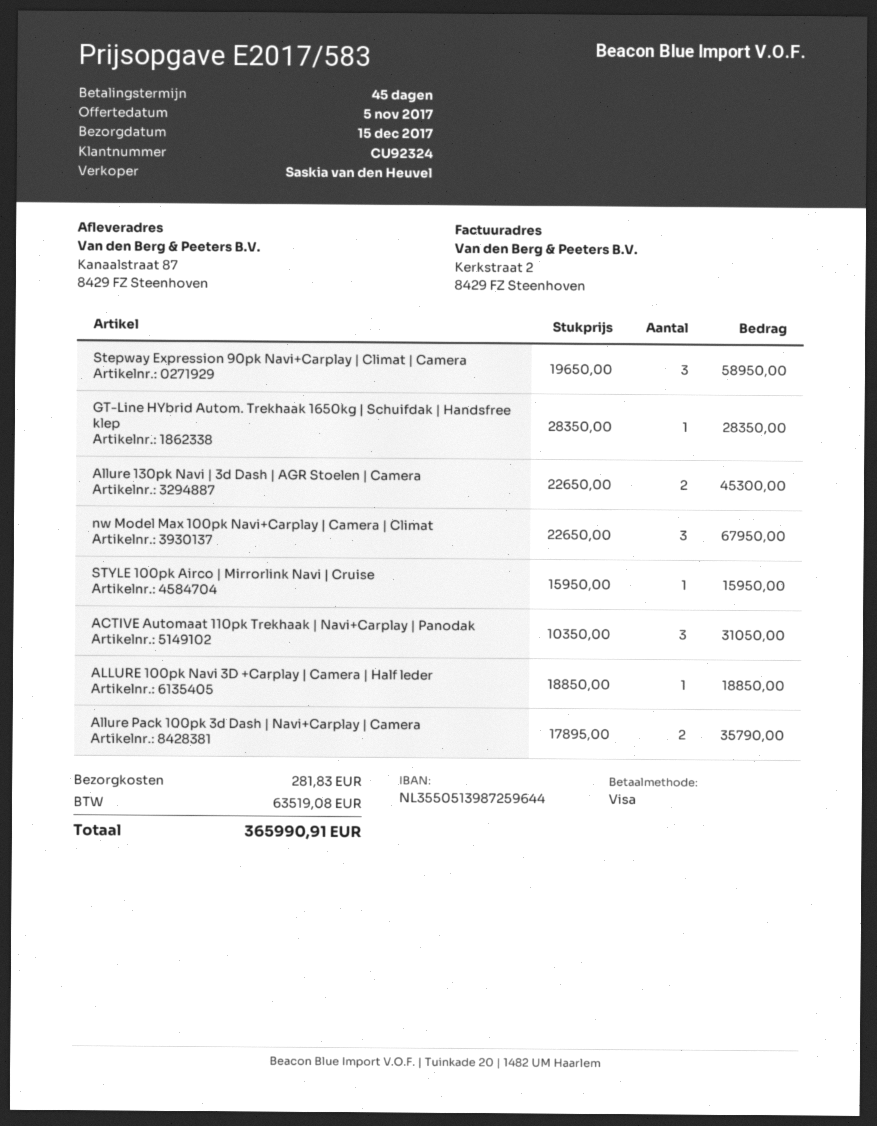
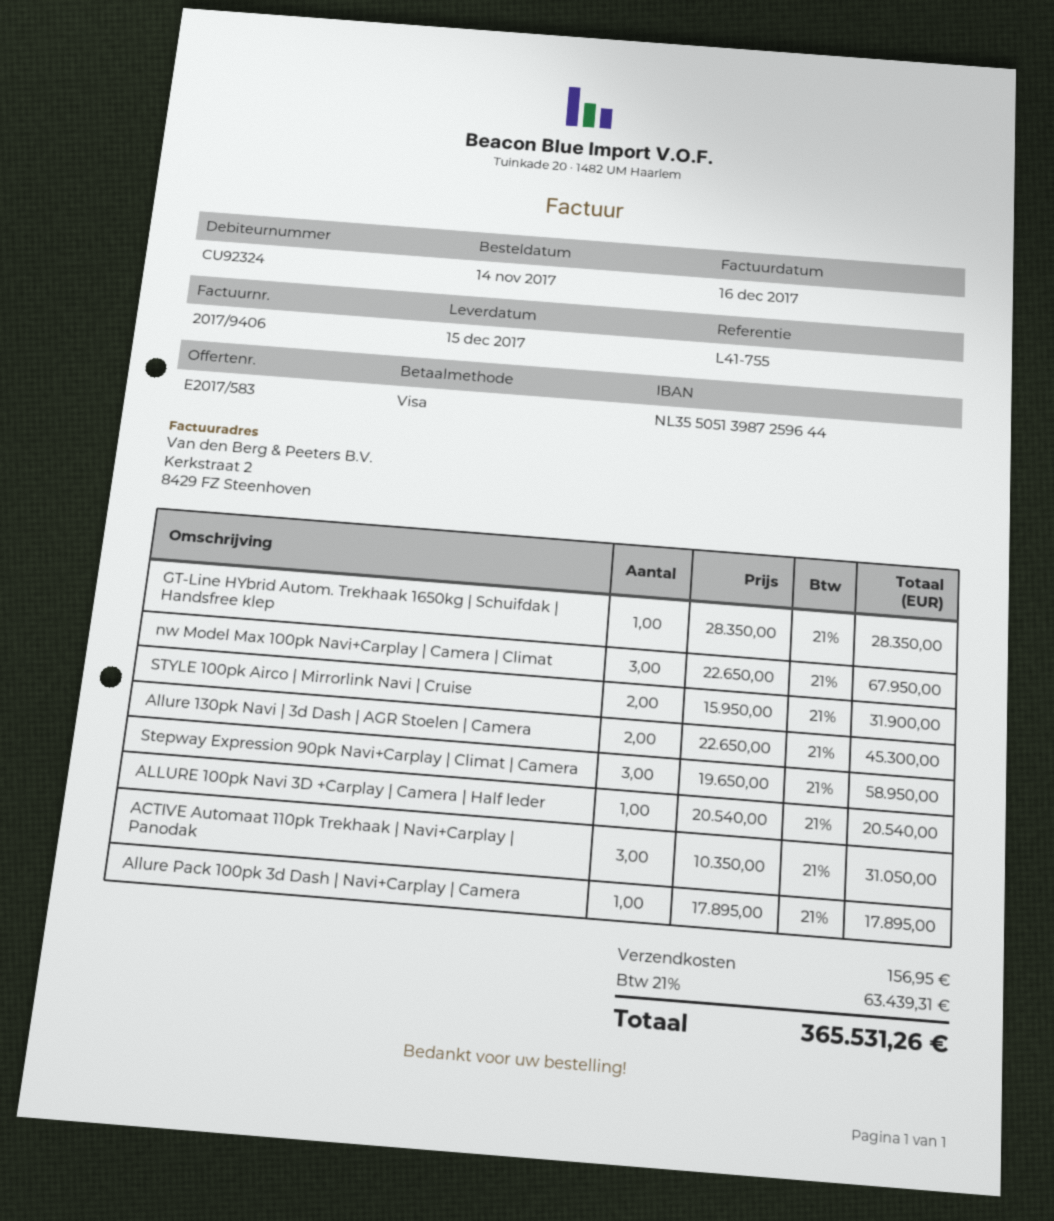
STYLE 100pk Airco | Mirrorlink Navi | Cruise: 1 x 15950.00 = 15950.00 -> 2 x 15950.00 = 31900.00
ALLURE 100pk Navi 3D +Carplay | Camera | Half leder: 1 x 18850.00 = 18850.00 -> 1 x 20540.00 = 20540.00
Allure Pack 100pk 3d Dash | Navi+Carplay | Camera: 2 x 17895.00 = 35790.00 -> 1 x 17895.00 = 17895.00
shipping: 281.83 -> 156.95
tax: 63519.08 -> 63439.31
total: 365990.91 -> 365531.26

